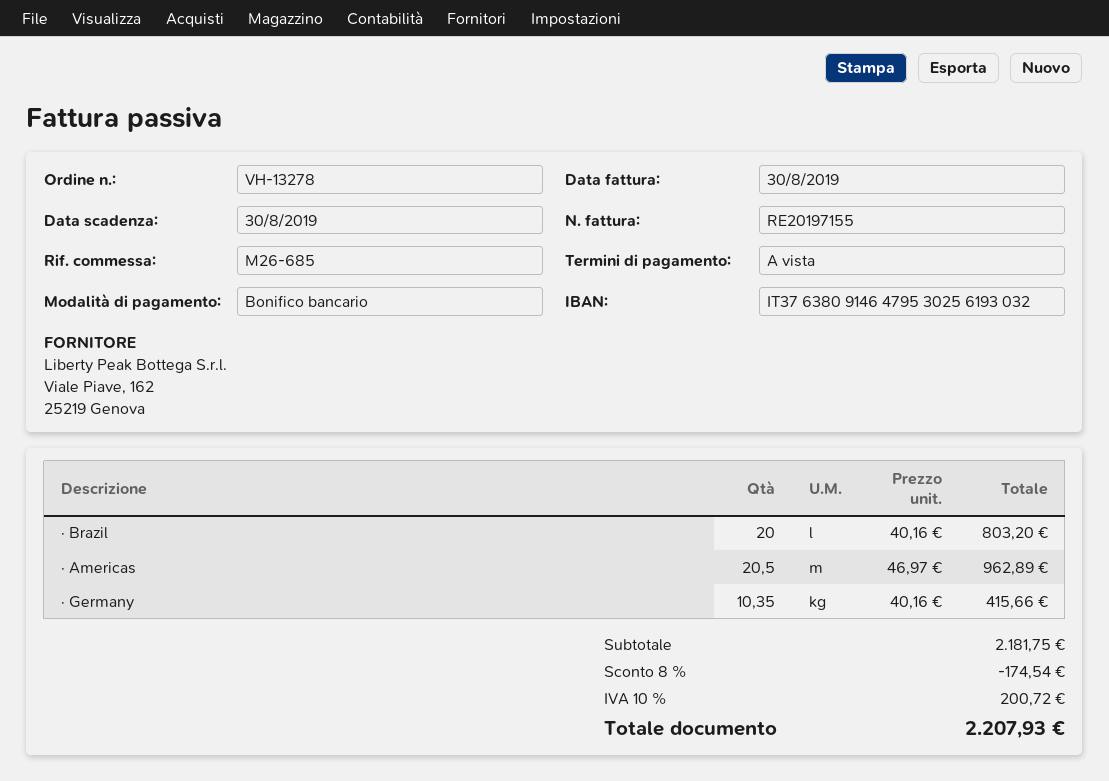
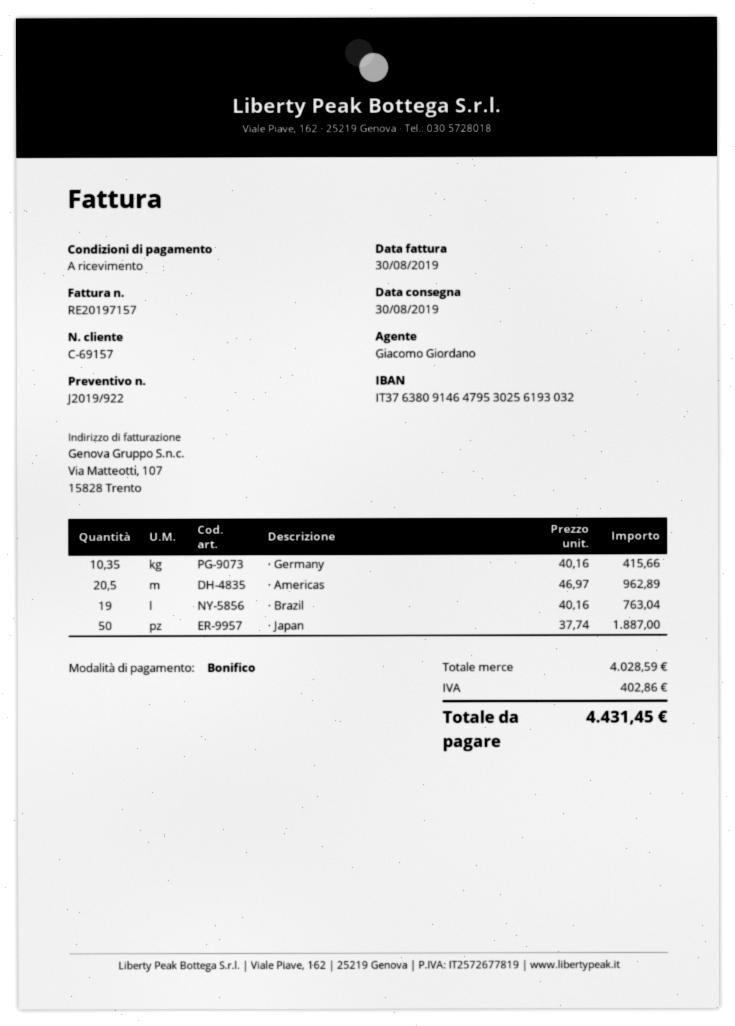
invoice number: RE20197155 -> RE20197157
· Brazil: 20 x 40.16 = 803.20 -> 19 x 40.16 = 763.04
· Japan: none -> 50 x 37.74 = 1887.00
subtotal: 2181.75 -> 4028.59
discount: 8% = 174.54 -> none
tax: 200.72 -> 402.86
total: 2207.93 -> 4431.45

